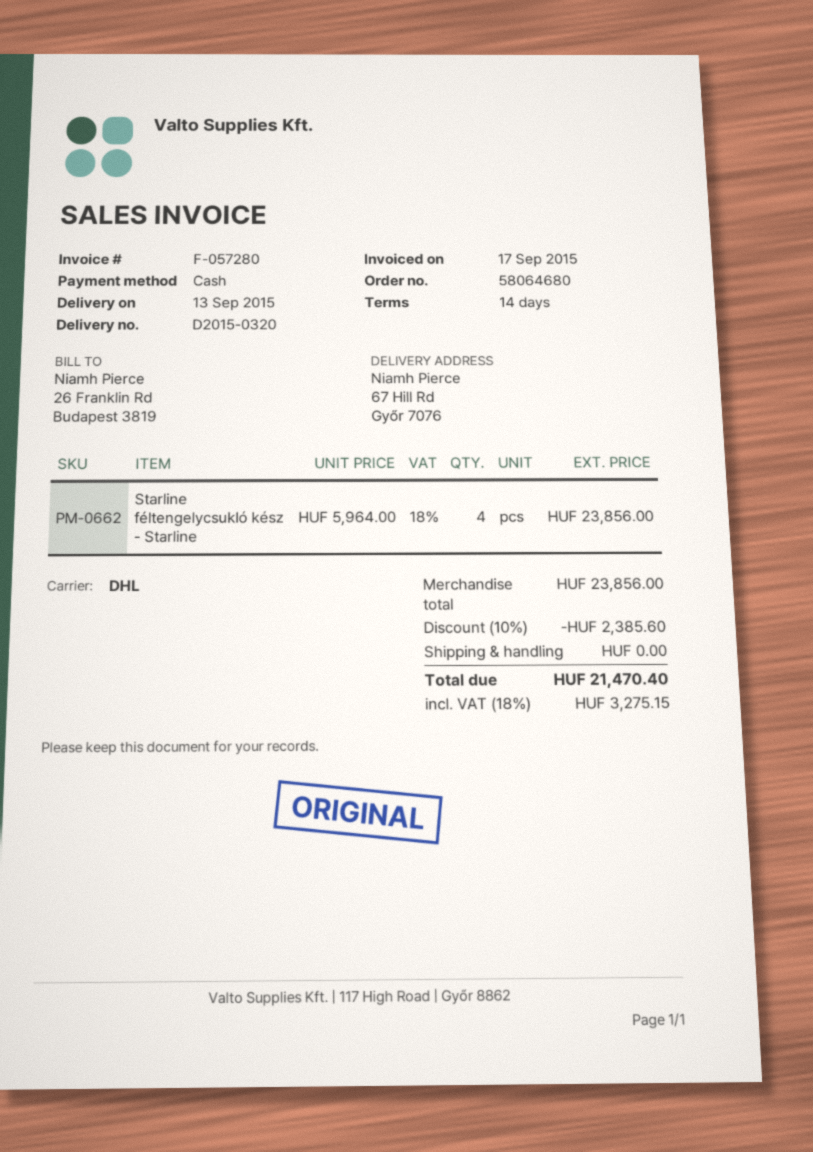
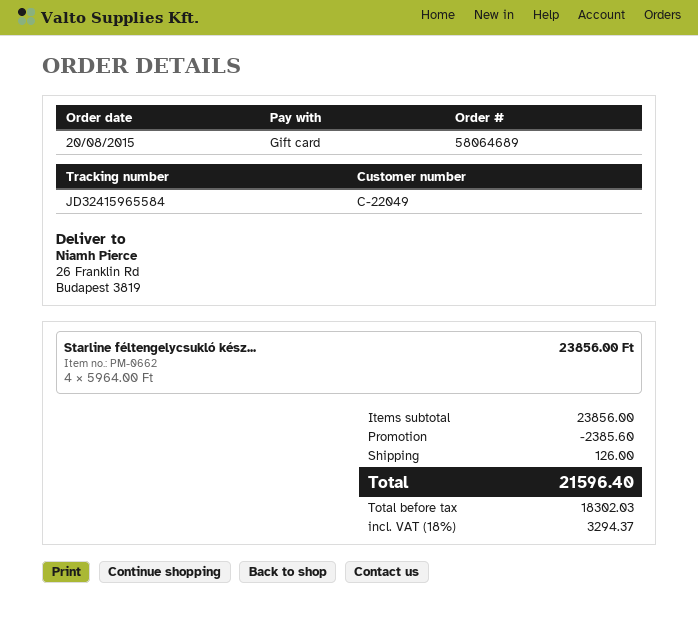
order number: 58064680 -> 58064689
payment method: cash -> gift card
ship to: 67 Hill Rd, Győr 7076 -> 26 Franklin Rd, Budapest 3819
shipping: 0.00 -> 126.00
tax: 18% = 3275.15 -> 18% = 3294.37
total: 21470.40 -> 21596.40

